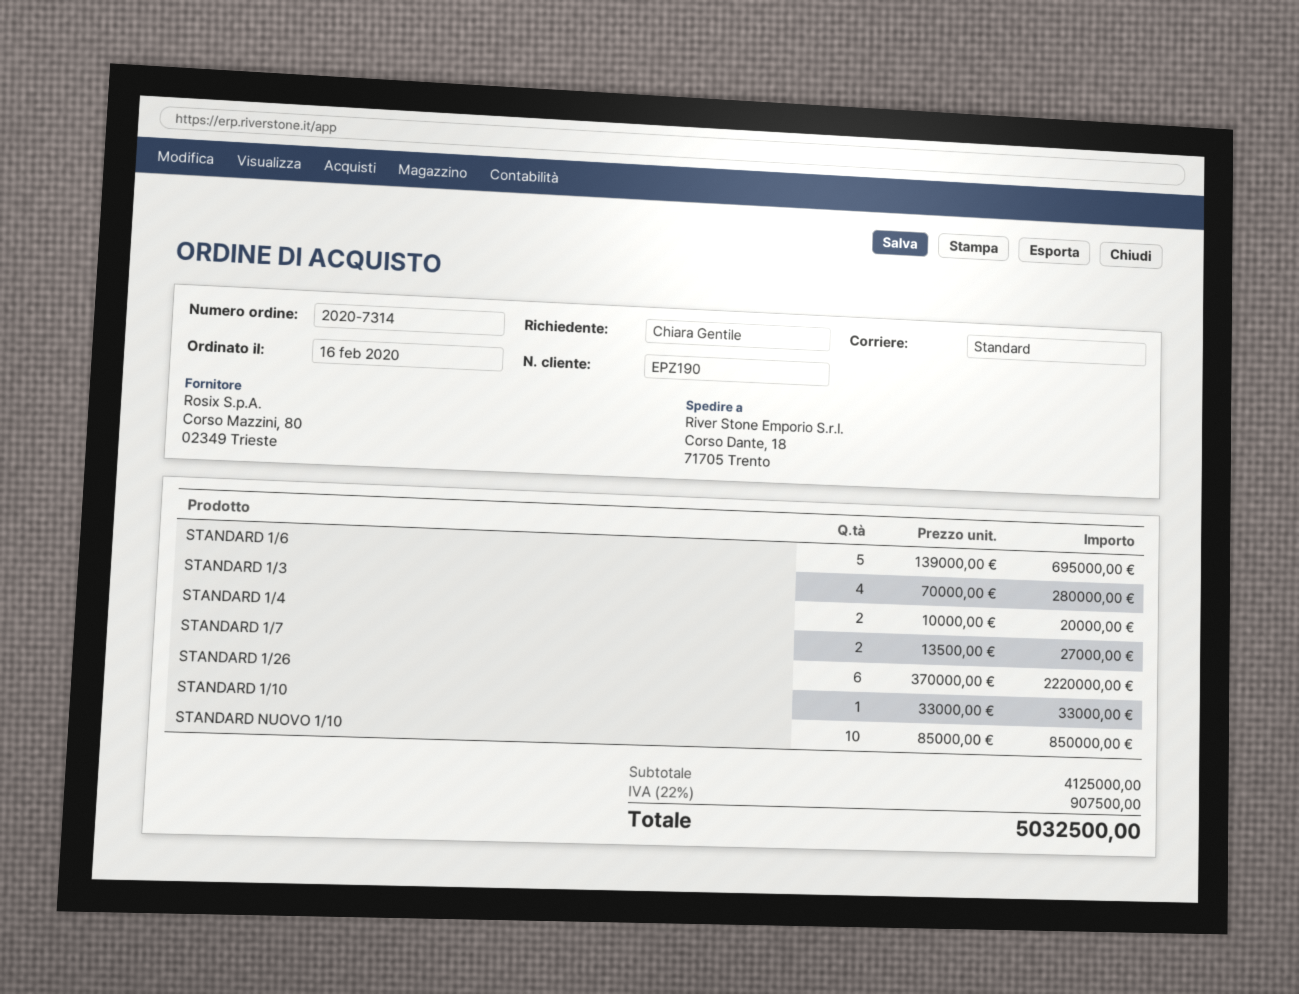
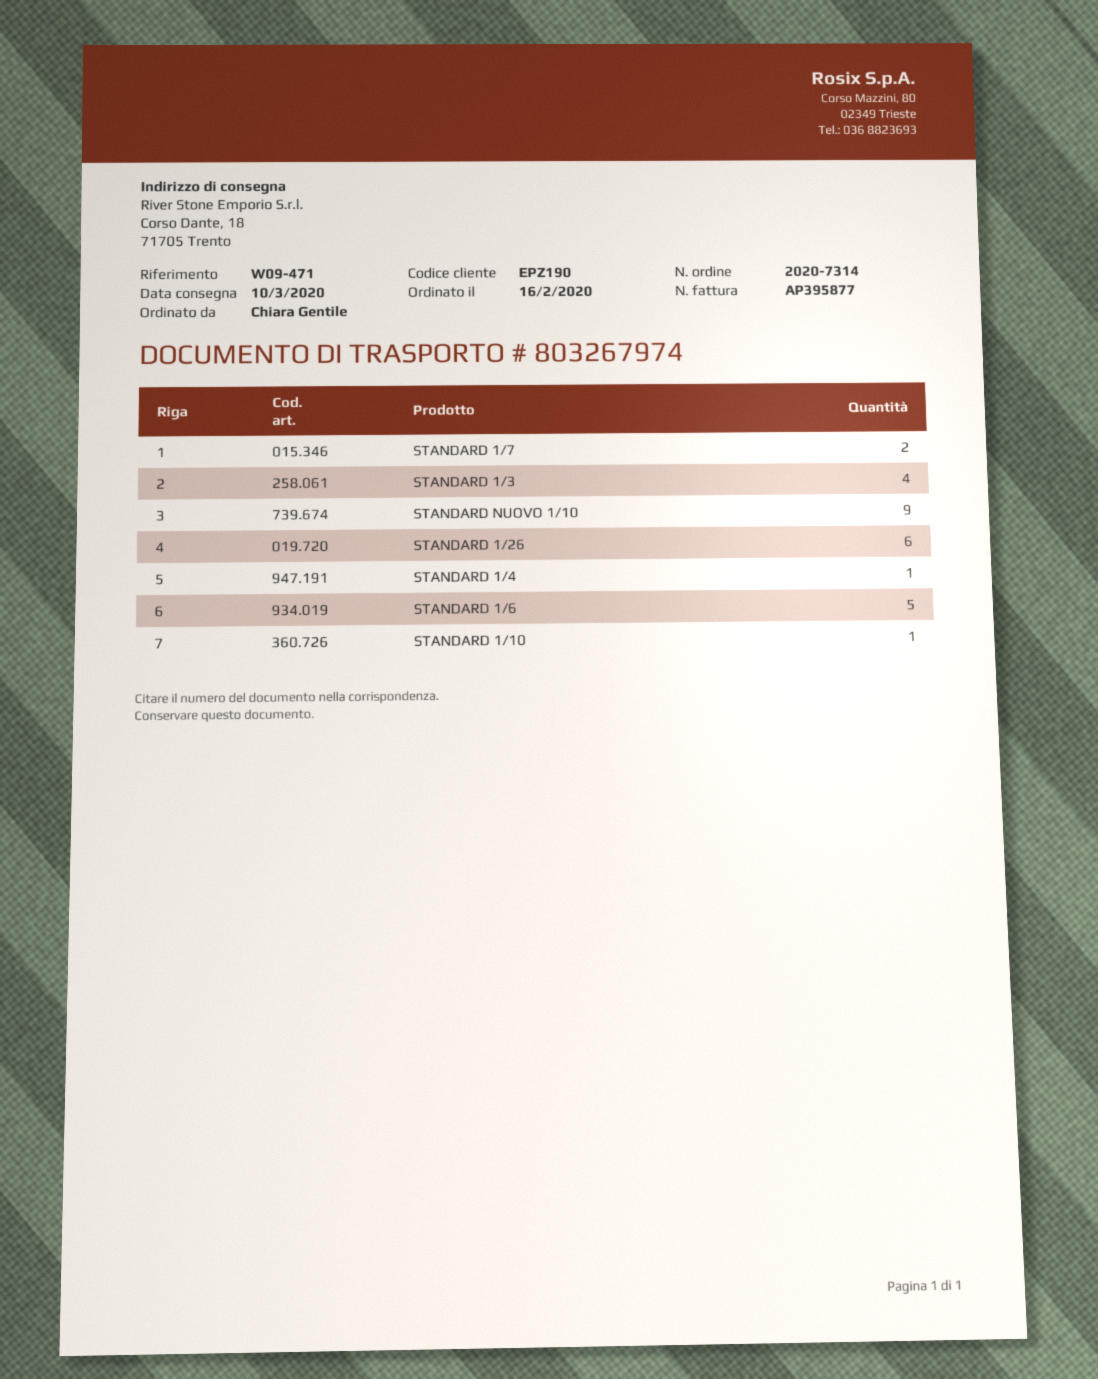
STANDARD 1/4: 2 -> 1
STANDARD NUOVO 1/10: 10 -> 9

